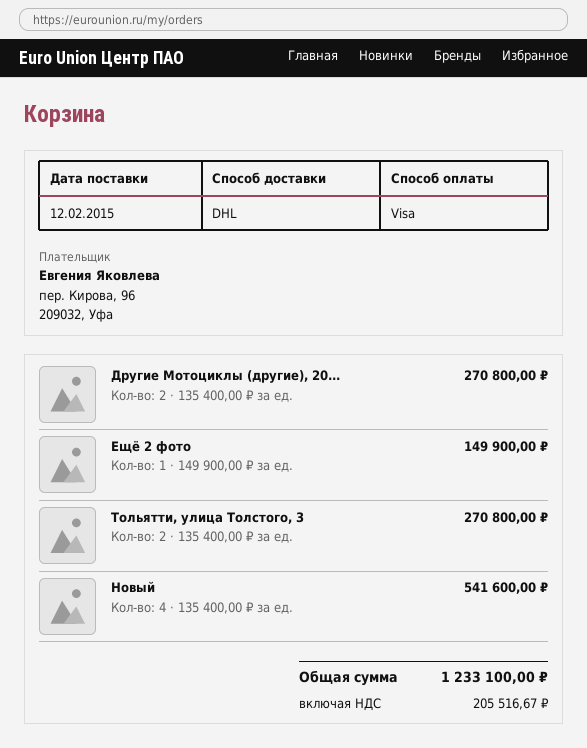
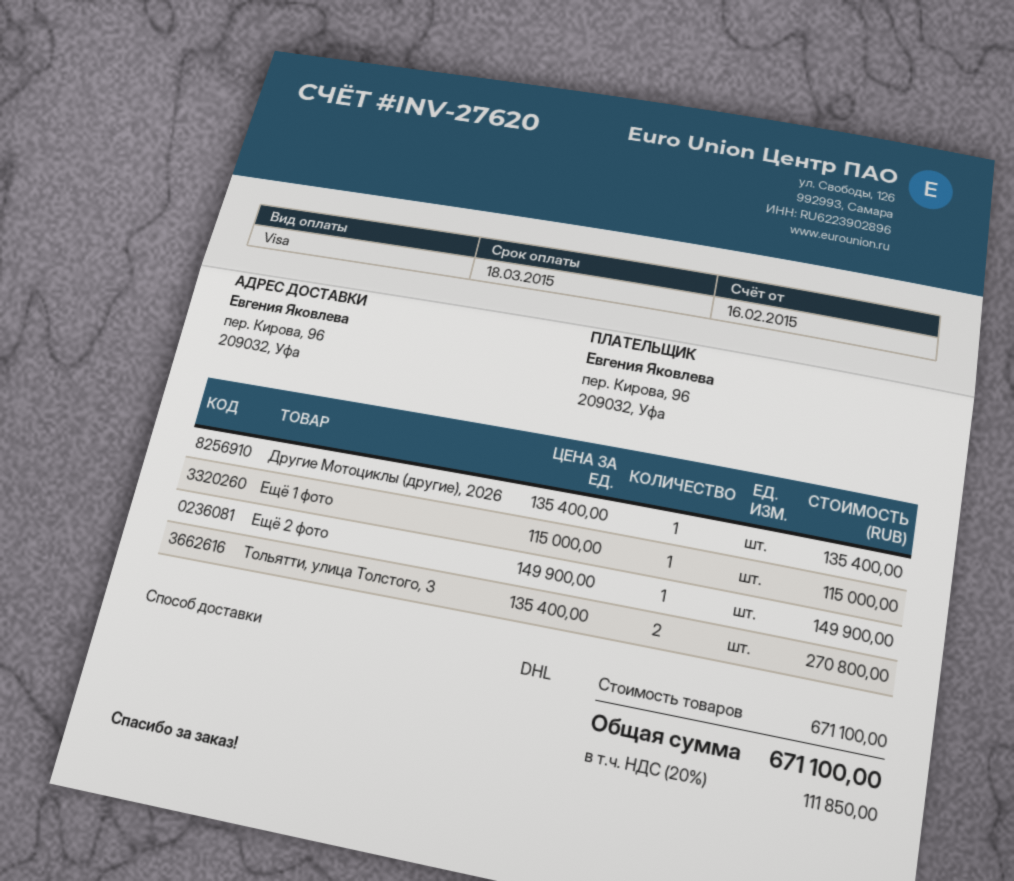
Другие Мотоциклы (другие), 20...: 2 x 135400.00 = 270800.00 -> 1 x 135400.00 = 135400.00
Новый: 4 x 135400.00 = 541600.00 -> none
Ещё 1 фото: none -> 1 x 115000.00 = 115000.00
tax: 205516.67 -> 111850.00
total: 1233100.00 -> 671100.00

